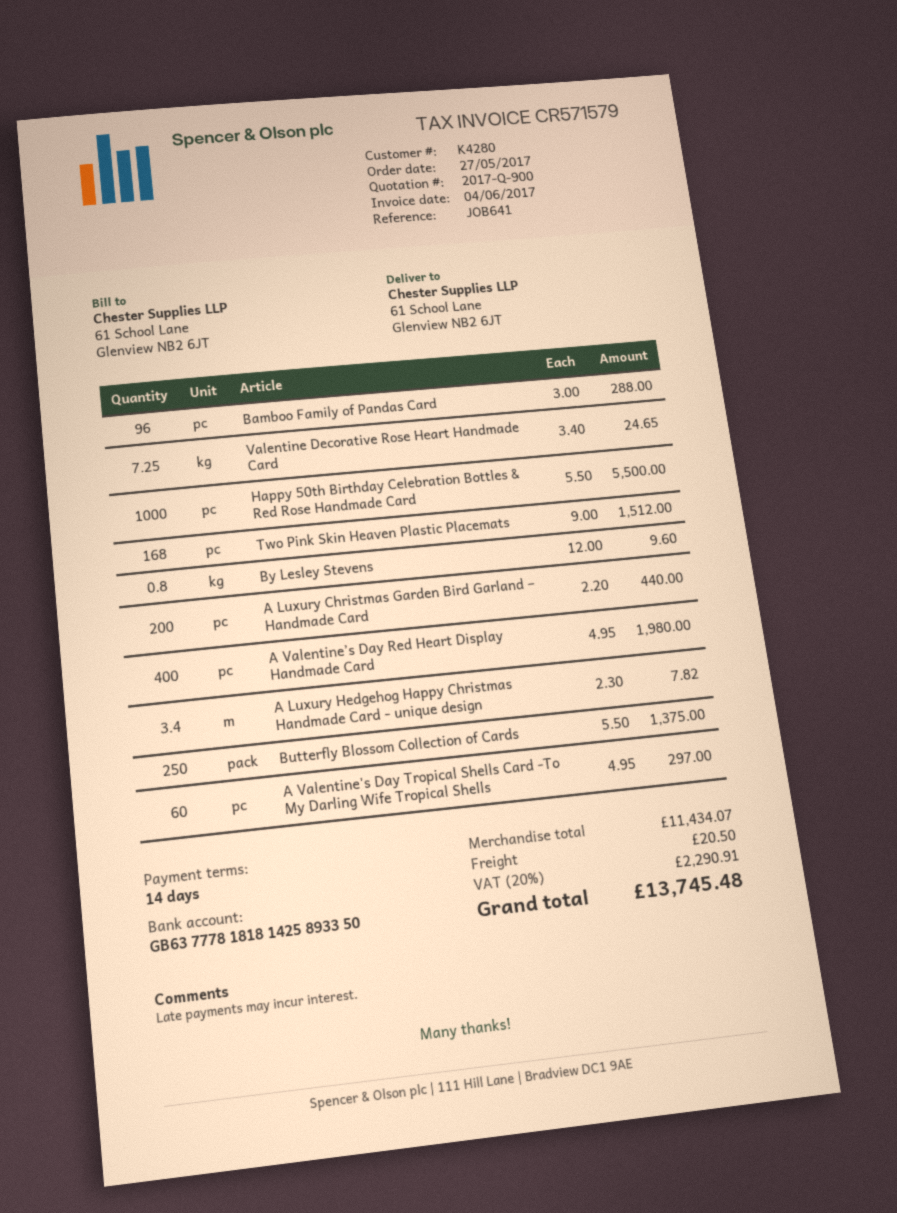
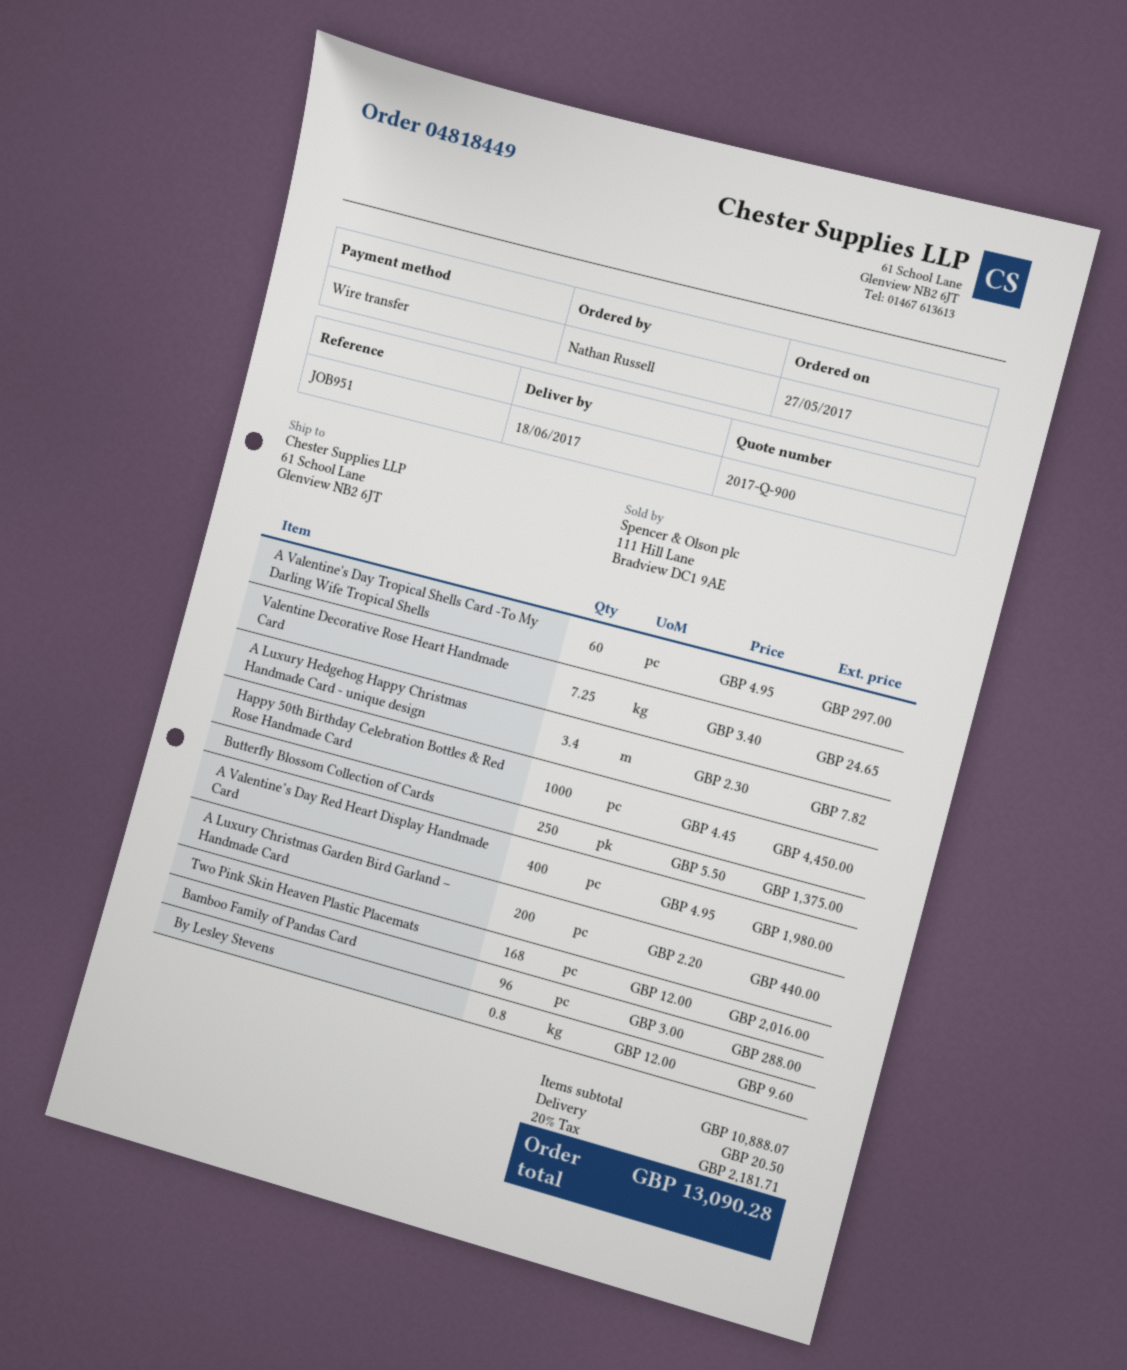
reference: JOB641 -> JOB951
Happy 50th Birthday Celebration Bottles & Red Rose Handmade Card: 1000 x 5.50 = 5500.00 -> 1000 x 4.45 = 4450.00
Two Pink Skin Heaven Plastic Placemats: 168 x 9.00 = 1512.00 -> 168 x 12.00 = 2016.00
subtotal: 11434.07 -> 10888.07
tax: 20% = 2290.91 -> 20% = 2181.71
total: 13745.48 -> 13090.28

